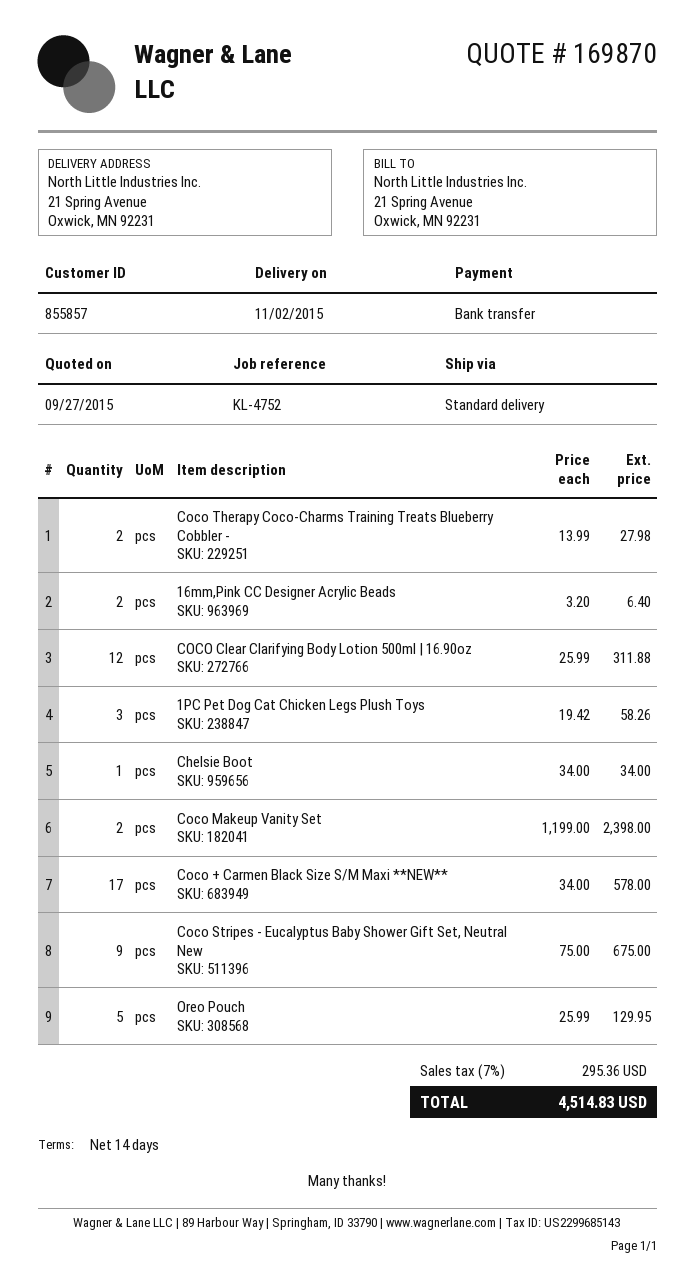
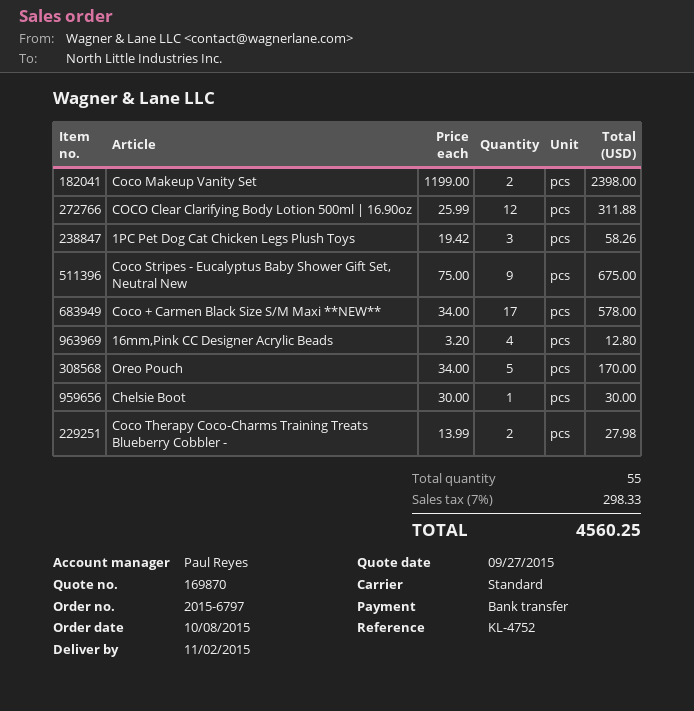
16mm,Pink CC Designer Acrylic Beads: 2 x 3.20 = 6.40 -> 4 x 3.20 = 12.80
Chelsie Boot: 1 x 34.00 = 34.00 -> 1 x 30.00 = 30.00
Oreo Pouch: 5 x 25.99 = 129.95 -> 5 x 34.00 = 170.00
tax: 7% = 295.36 -> 7% = 298.33
total: 4514.83 -> 4560.25

